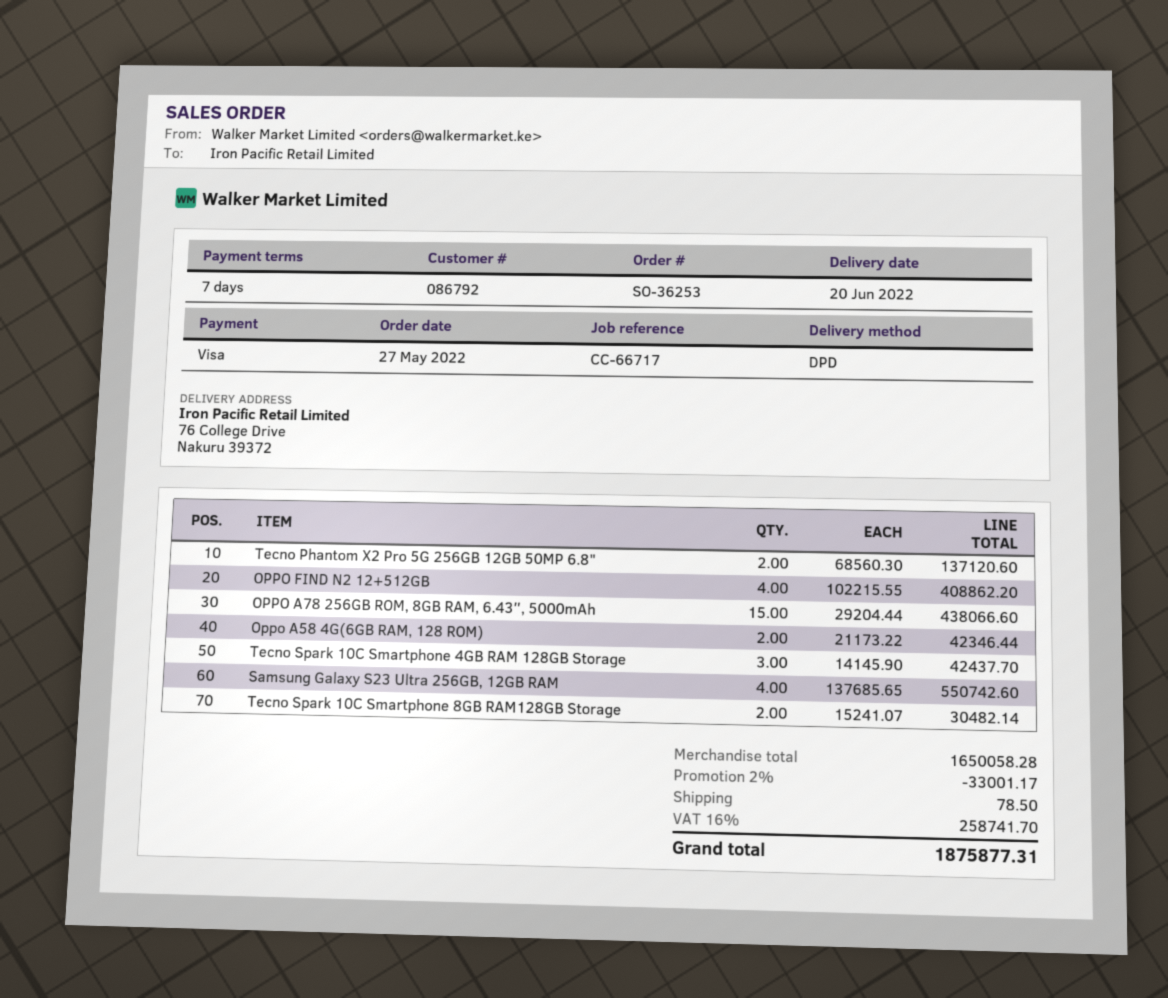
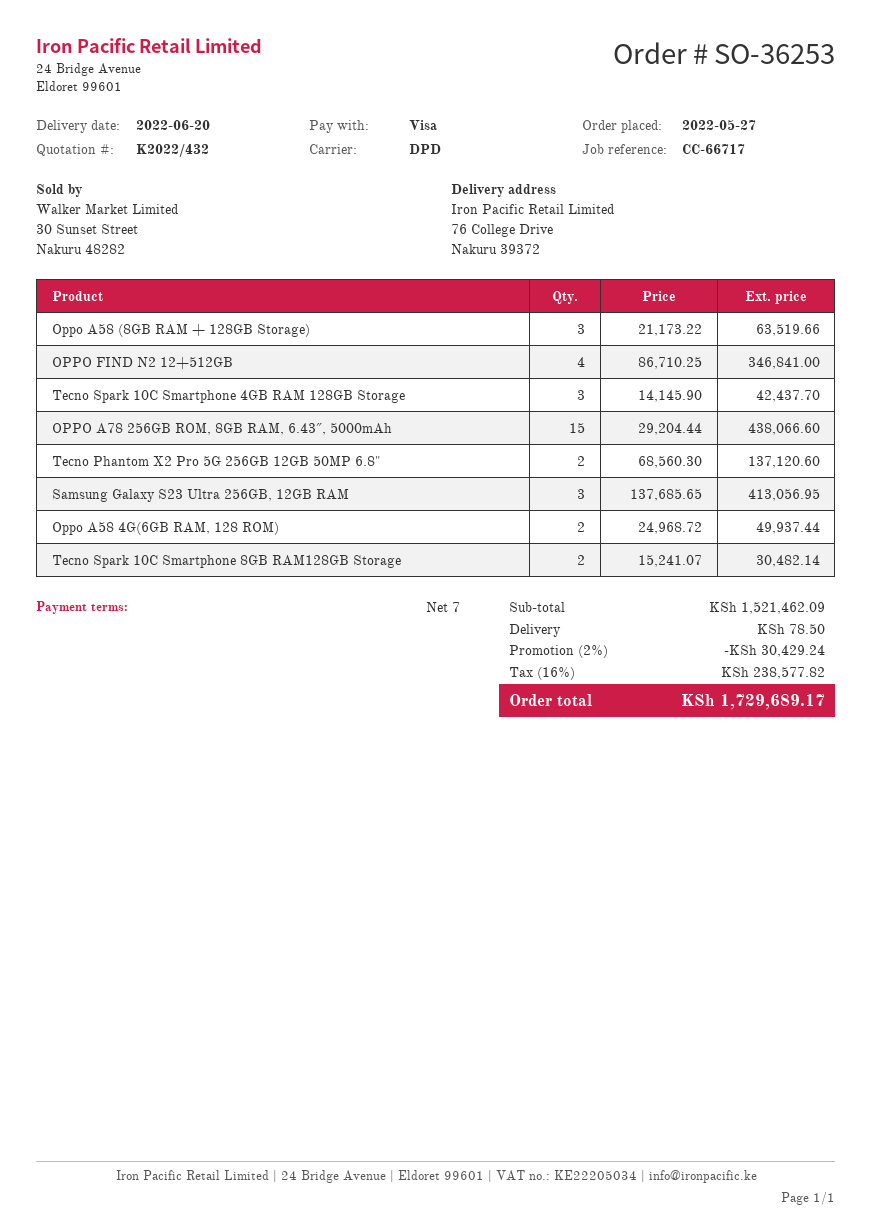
OPPO FIND N2 12+512GB: 4 x 102215.55 = 408862.20 -> 4 x 86710.25 = 346841.00
Oppo A58 4G(6GB RAM, 128 ROM): 2 x 21173.22 = 42346.44 -> 2 x 24968.72 = 49937.44
Samsung Galaxy S23 Ultra 256GB, 12GB RAM: 4 x 137685.65 = 550742.60 -> 3 x 137685.65 = 413056.95
Oppo A58 (8GB RAM + 128GB Storage): none -> 3 x 21173.22 = 63519.66
subtotal: 1650058.28 -> 1521462.09
discount: 2% = 33001.17 -> 2% = 30429.24
tax: 16% = 258741.70 -> 16% = 238577.82
total: 1875877.31 -> 1729689.17

